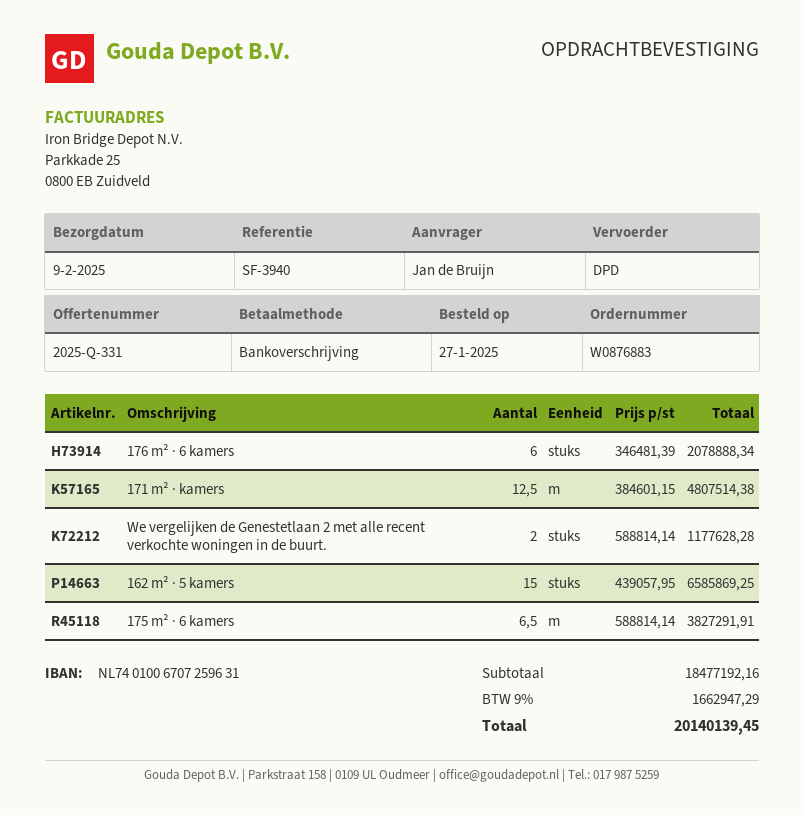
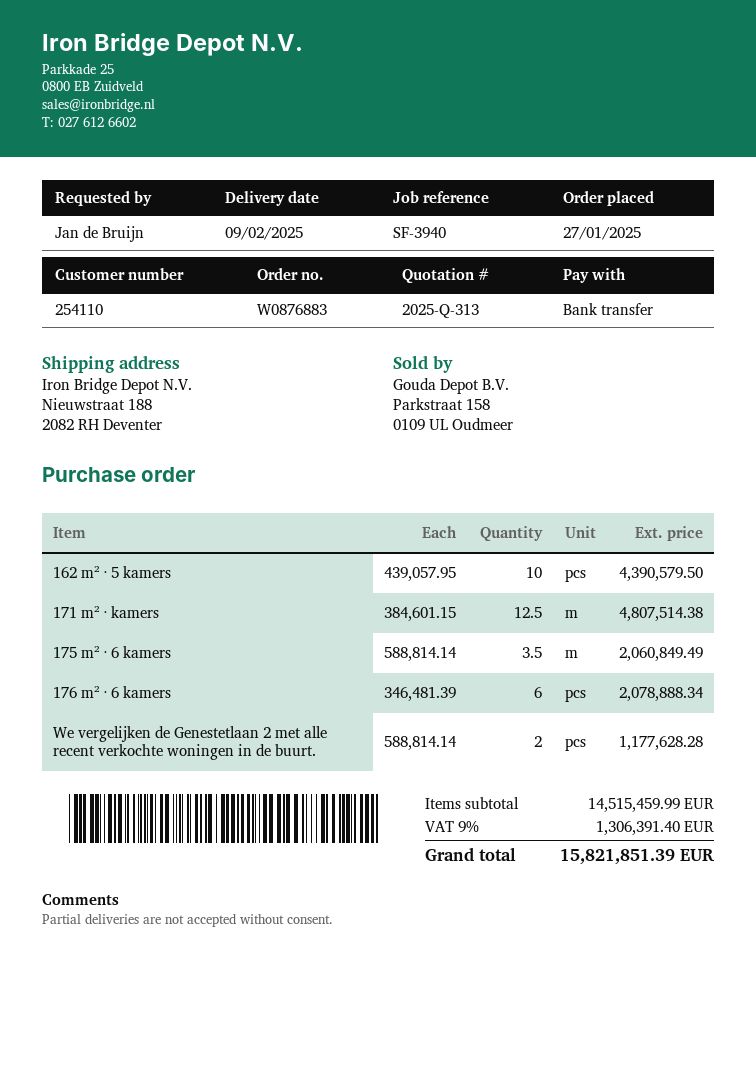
quote number: 2025-Q-331 -> 2025-Q-313
162 m² · 5 kamers: 15 x 439057.95 = 6585869.25 -> 10 x 439057.95 = 4390579.50
175 m² · 6 kamers: 6.5 x 588814.14 = 3827291.91 -> 3.5 x 588814.14 = 2060849.49
subtotal: 18477192.16 -> 14515459.99
tax: 9% = 1662947.29 -> 9% = 1306391.40
total: 20140139.45 -> 15821851.39

